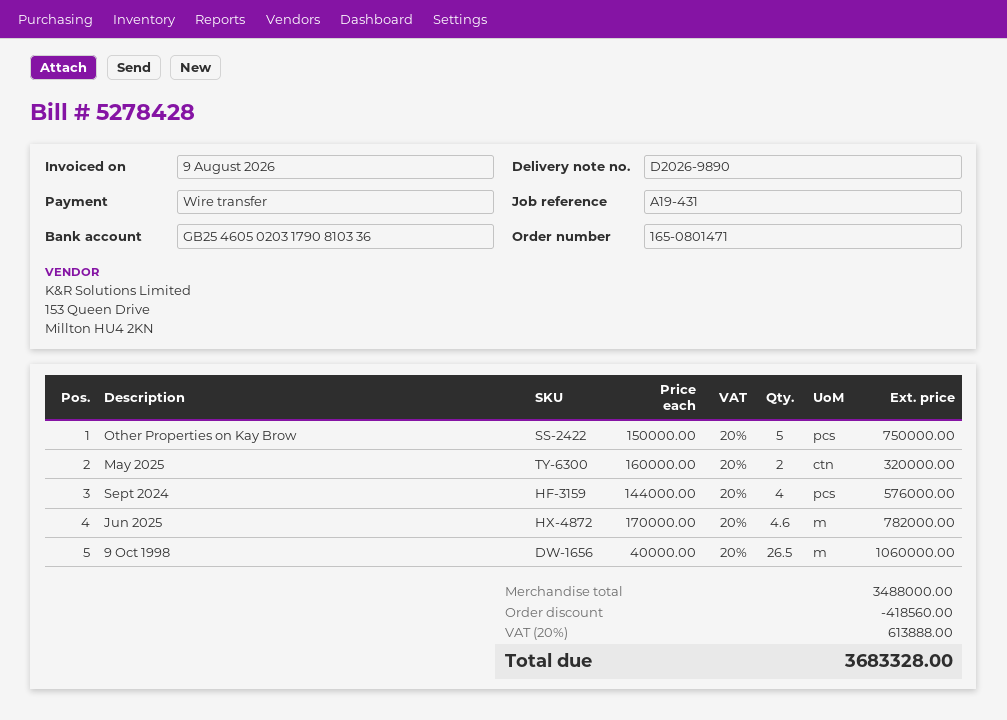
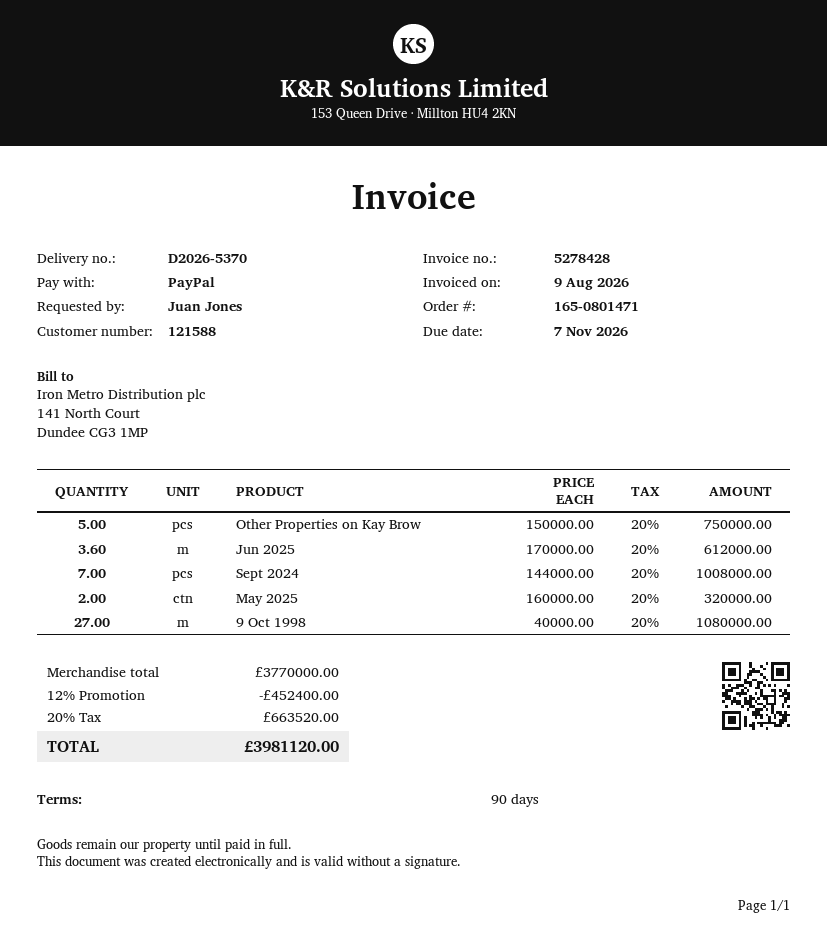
delivery note number: D2026-9890 -> D2026-5370
payment method: bank transfer -> PayPal
Sept 2024: 4 x 144000.00 = 576000.00 -> 7 x 144000.00 = 1008000.00
Jun 2025: 4.6 x 170000.00 = 782000.00 -> 3.6 x 170000.00 = 612000.00
9 Oct 1998: 26.5 x 40000.00 = 1060000.00 -> 27 x 40000.00 = 1080000.00
subtotal: 3488000.00 -> 3770000.00
discount: 418560.00 -> 452400.00
tax: 20% = 613888.00 -> 20% = 663520.00
total: 3683328.00 -> 3981120.00

